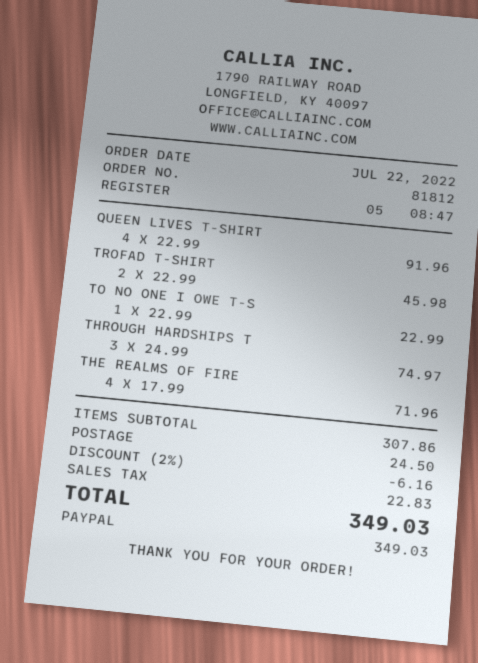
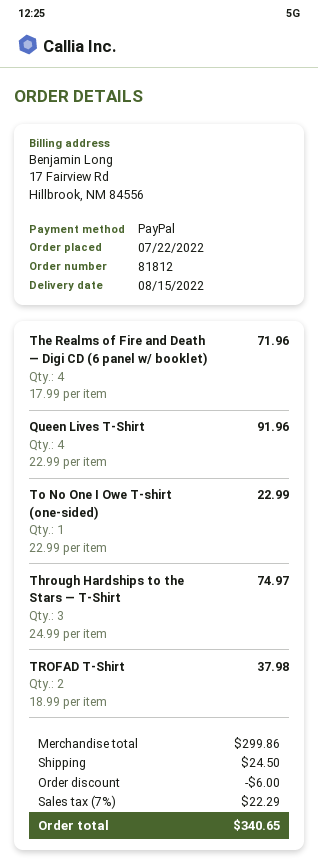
TROFAD T-SHIRT: 2 x 22.99 = 45.98 -> 2 x 18.99 = 37.98
subtotal: 307.86 -> 299.86
discount: 6.16 -> 6.00
tax: 22.83 -> 22.29
total: 349.03 -> 340.65

